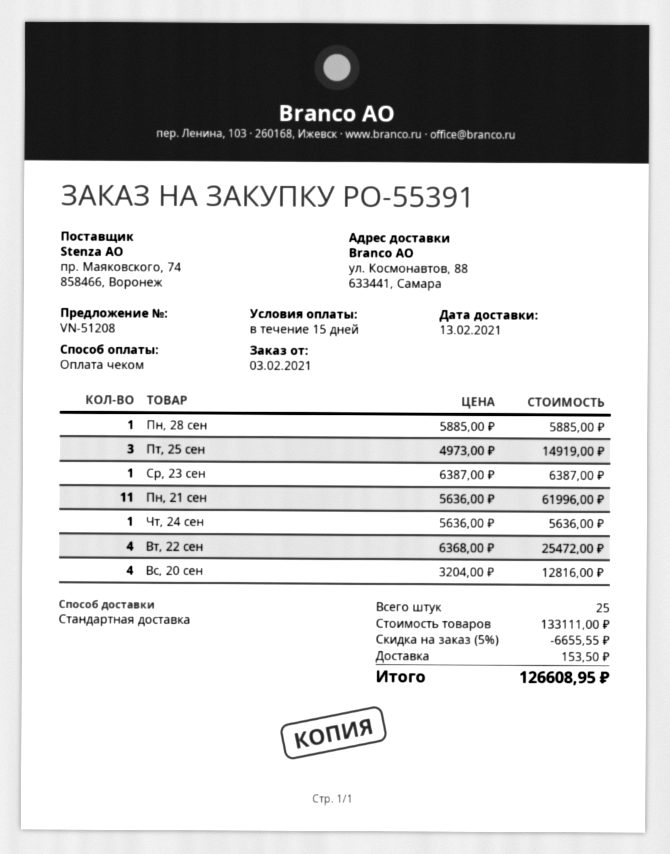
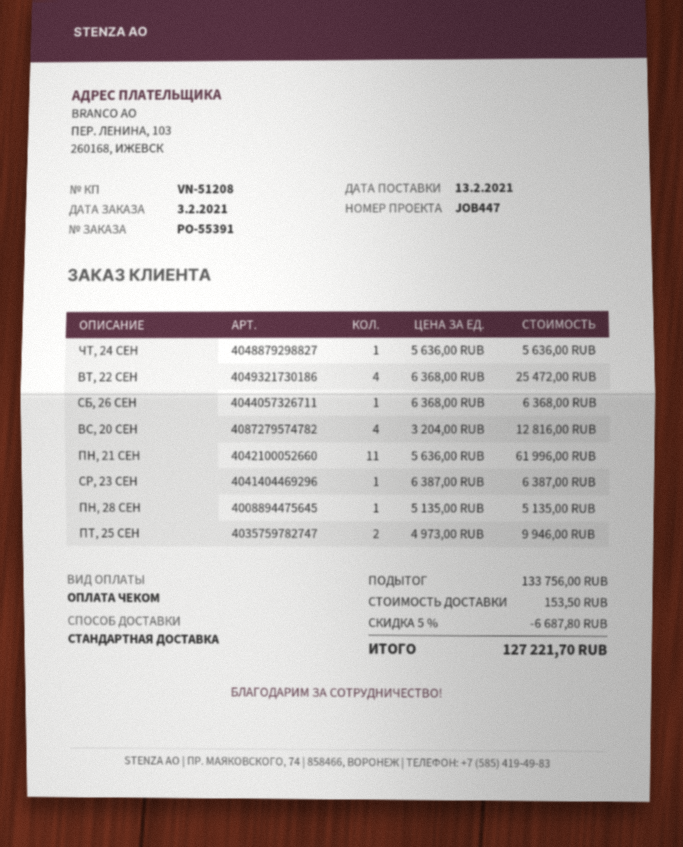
Пн, 28 сен: 1 x 5885.00 = 5885.00 -> 1 x 5135.00 = 5135.00
Пт, 25 сен: 3 x 4973.00 = 14919.00 -> 2 x 4973.00 = 9946.00
СБ, 26 СЕН: none -> 1 x 6368.00 = 6368.00
subtotal: 133111.00 -> 133756.00
discount: 5% = 6655.55 -> 5% = 6687.80
total: 126608.95 -> 127221.70

